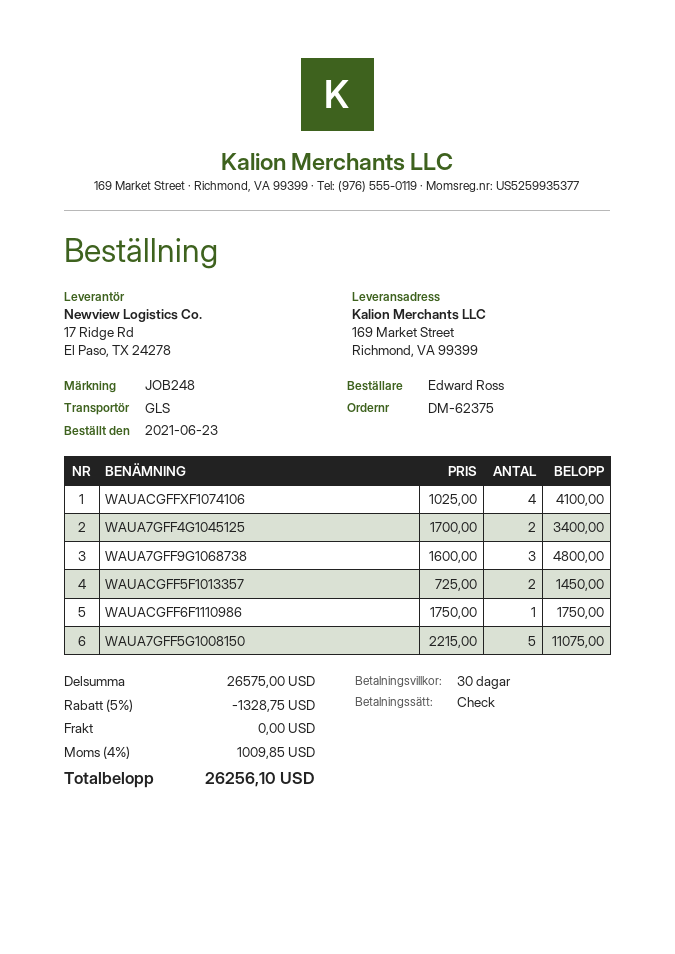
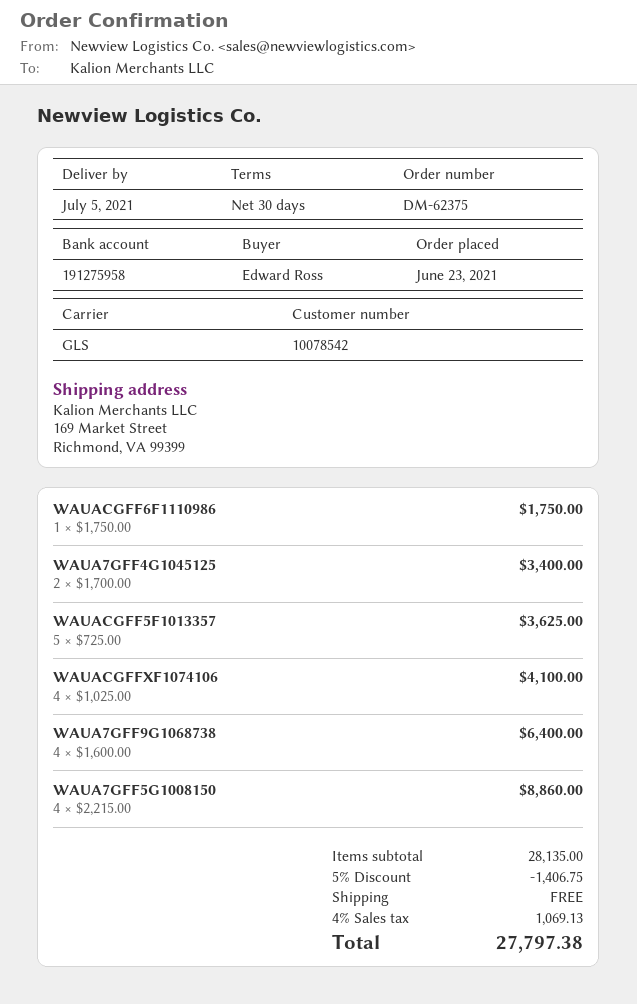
WAUA7GFF9G1068738: 3 x 1600.00 = 4800.00 -> 4 x 1600.00 = 6400.00
WAUACGFF5F1013357: 2 x 725.00 = 1450.00 -> 5 x 725.00 = 3625.00
WAUA7GFF5G1008150: 5 x 2215.00 = 11075.00 -> 4 x 2215.00 = 8860.00
subtotal: 26575.00 -> 28135.00
discount: 5% = 1328.75 -> 5% = 1406.75
tax: 4% = 1009.85 -> 4% = 1069.13
total: 26256.10 -> 27797.38

